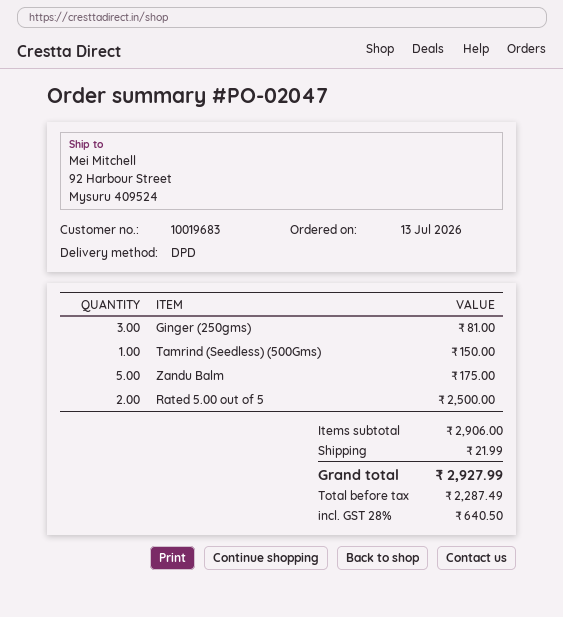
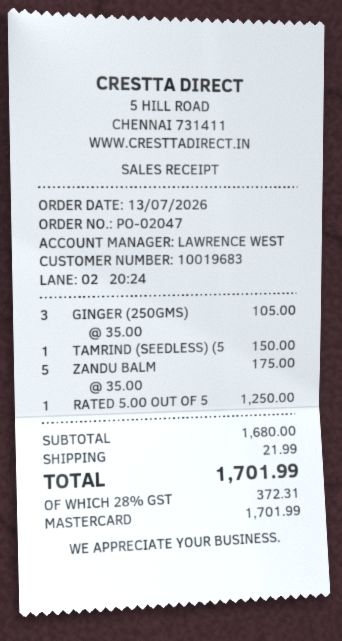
Ginger (250gms): 3 for 81.00 -> 3 for 105.00
Rated 5.00 out of 5: 2 for 2500.00 -> 1 for 1250.00
subtotal: 2906.00 -> 1680.00
tax: 28% = 640.50 -> 28% = 372.31
total: 2927.99 -> 1701.99

